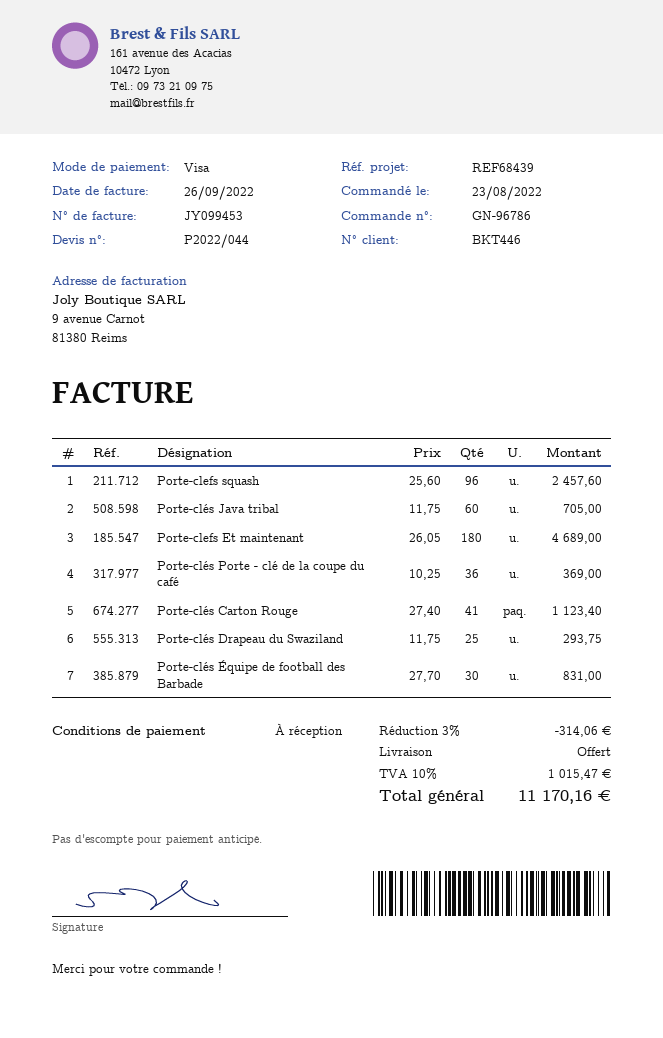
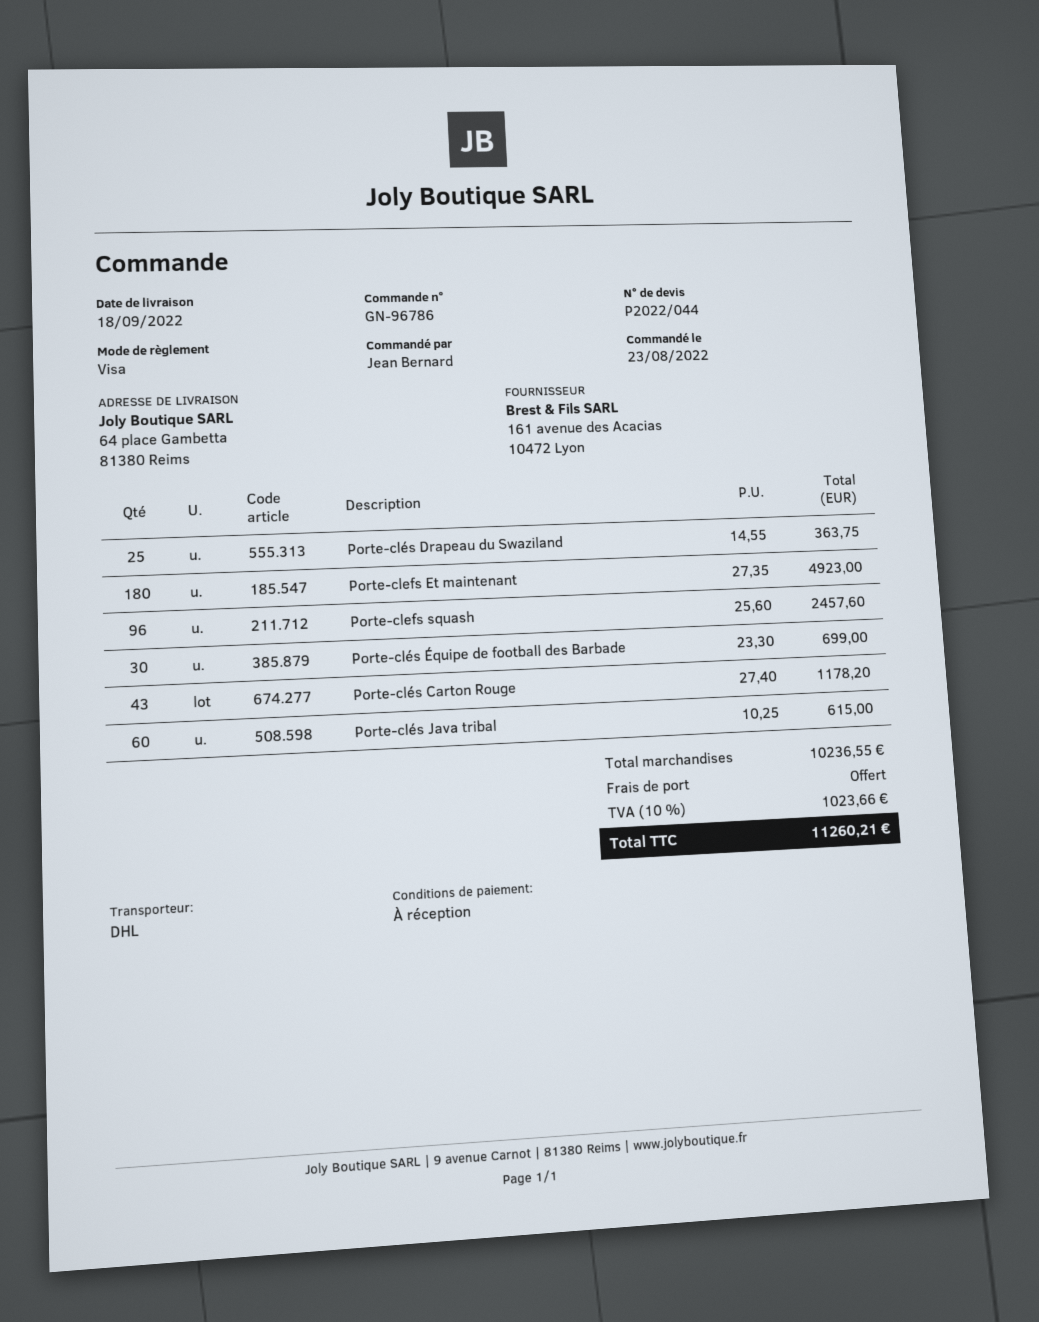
Porte-clés Java tribal: 60 x 11.75 = 705.00 -> 60 x 10.25 = 615.00
Porte-clefs Et maintenant: 180 x 26.05 = 4689.00 -> 180 x 27.35 = 4923.00
Porte-clés Porte - clé de la coupe du café: 36 x 10.25 = 369.00 -> none
Porte-clés Carton Rouge: 41 x 27.40 = 1123.40 -> 43 x 27.40 = 1178.20
Porte-clés Drapeau du Swaziland: 25 x 11.75 = 293.75 -> 25 x 14.55 = 363.75
Porte-clés Équipe de football des Barbade: 30 x 27.70 = 831.00 -> 30 x 23.30 = 699.00
discount: 3% = 314.06 -> none
tax: 10% = 1015.47 -> 10% = 1023.66
total: 11170.16 -> 11260.21

